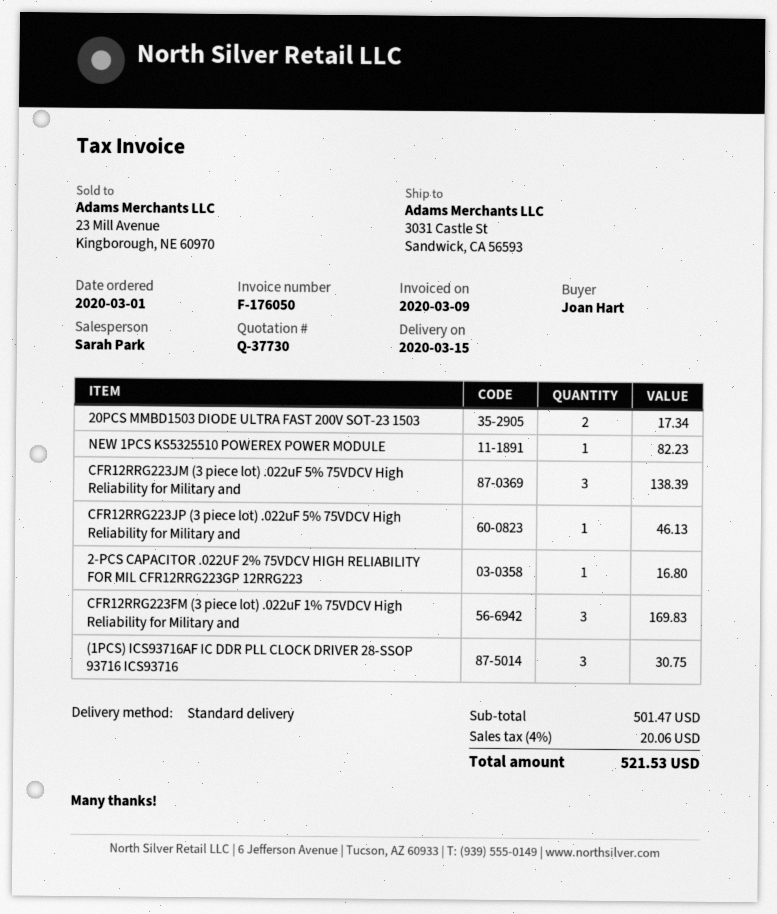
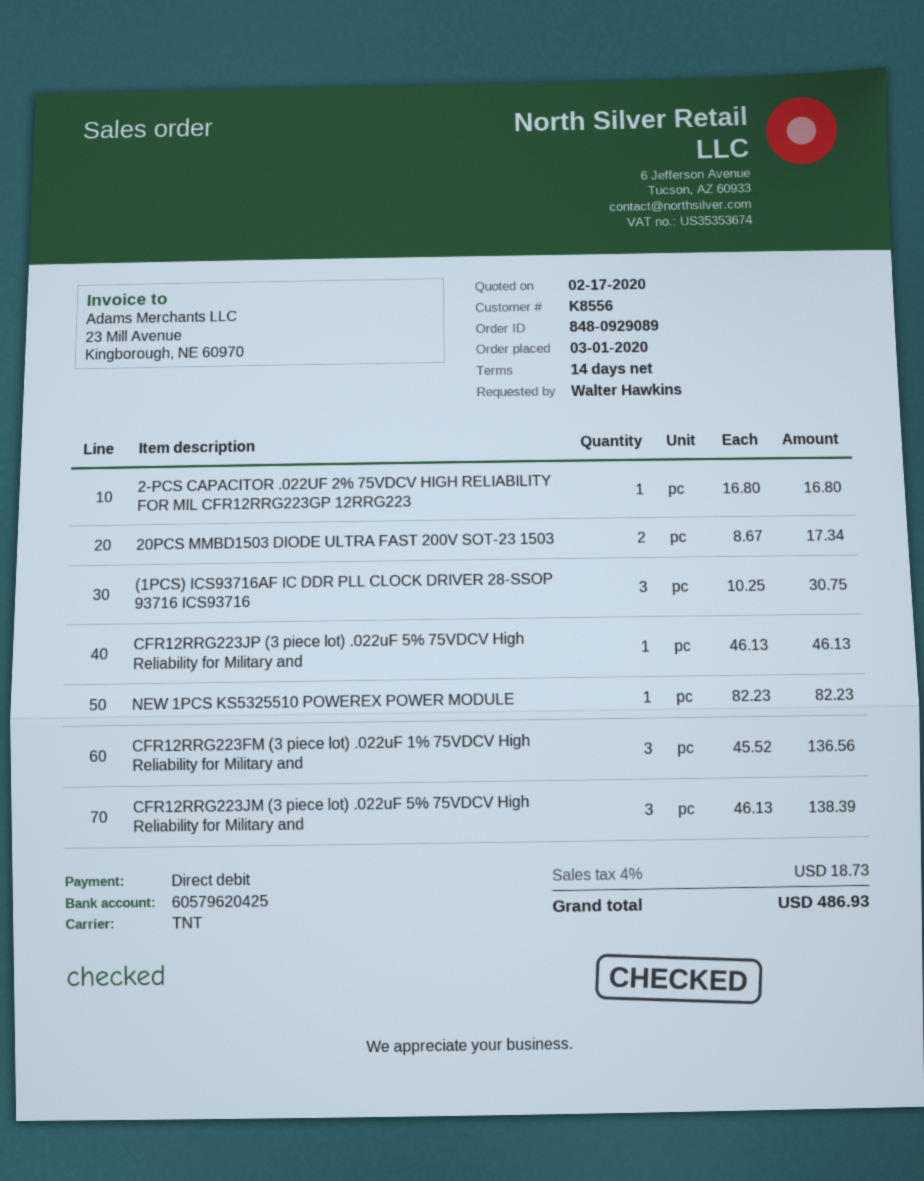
ordered by: Joan Hart -> Walter Hawkins
shipping method: standard -> TNT
CFR12RRG223FM (3 piece lot) .022uF 1% 75VDCV High Reliability for Military and: 3 for 169.83 -> 3 for 136.56
tax: 4% = 20.06 -> 4% = 18.73
total: 521.53 -> 486.93

